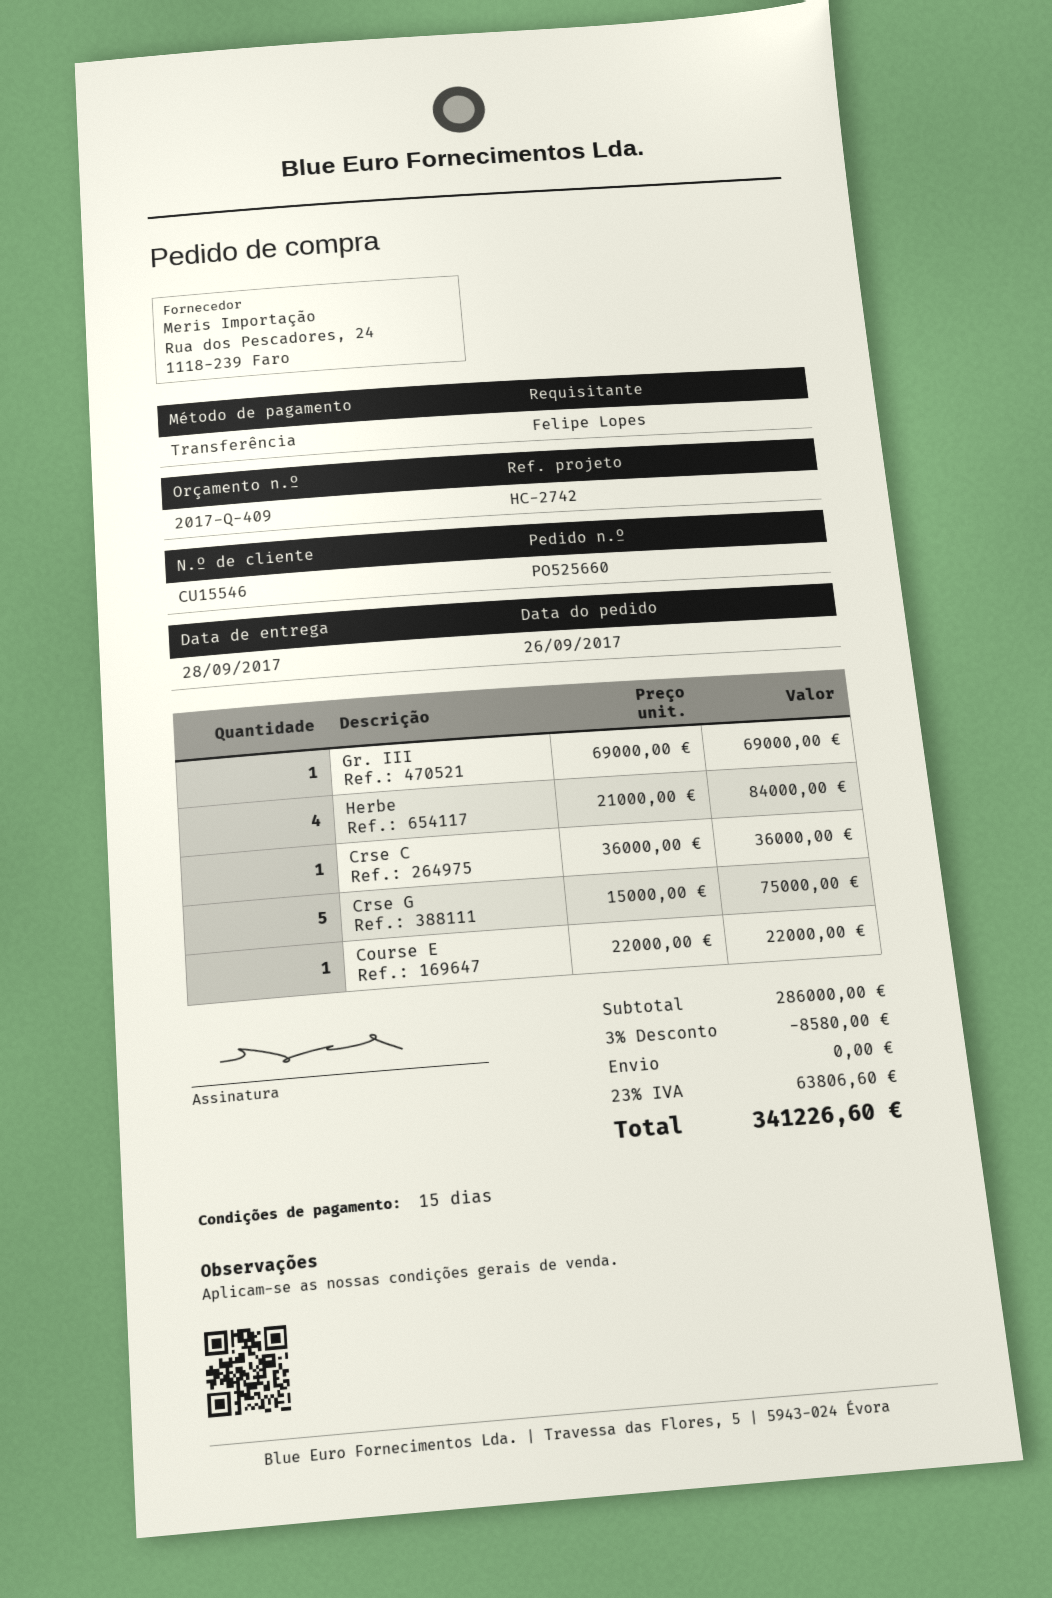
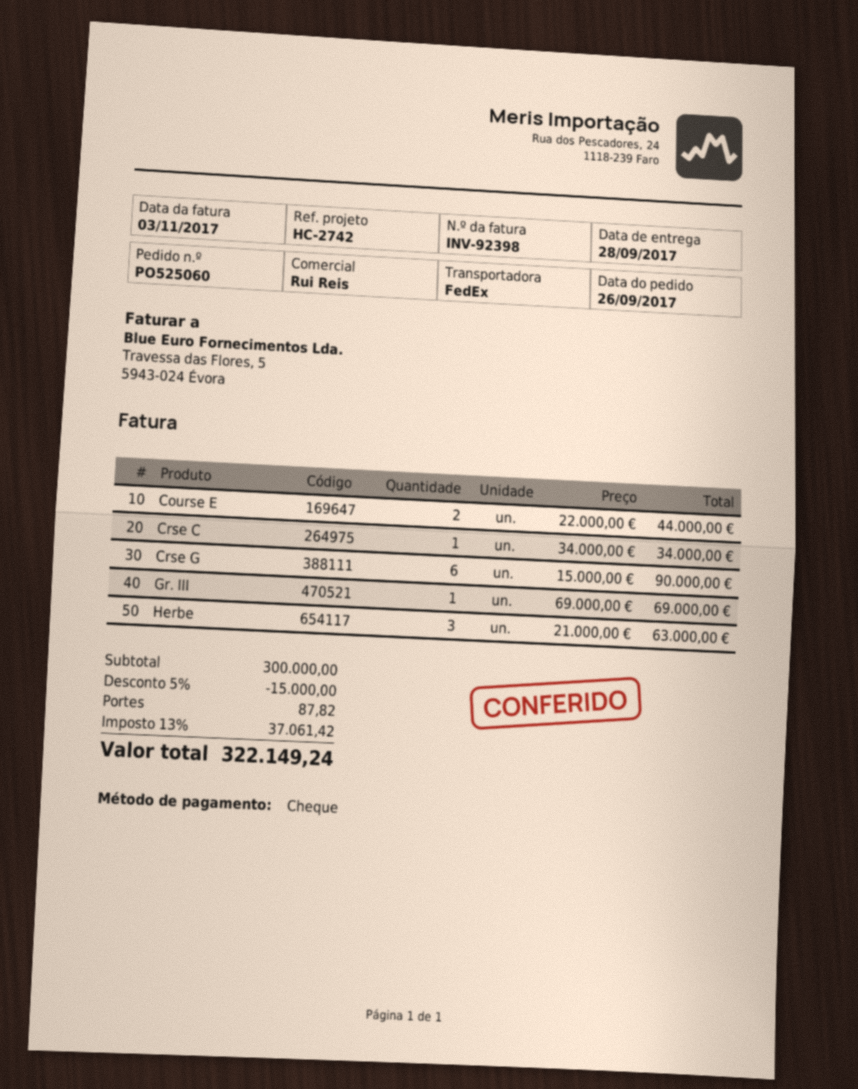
order number: PO525660 -> PO525060
payment method: bank transfer -> cheque
Herbe: 4 x 21000.00 = 84000.00 -> 3 x 21000.00 = 63000.00
Crse C: 1 x 36000.00 = 36000.00 -> 1 x 34000.00 = 34000.00
Crse G: 5 x 15000.00 = 75000.00 -> 6 x 15000.00 = 90000.00
Course E: 1 x 22000.00 = 22000.00 -> 2 x 22000.00 = 44000.00
subtotal: 286000.00 -> 300000.00
discount: 3% = 8580.00 -> 5% = 15000.00
shipping: 0.00 -> 87.82
tax: 23% = 63806.60 -> 13% = 37061.42
total: 341226.60 -> 322149.24

